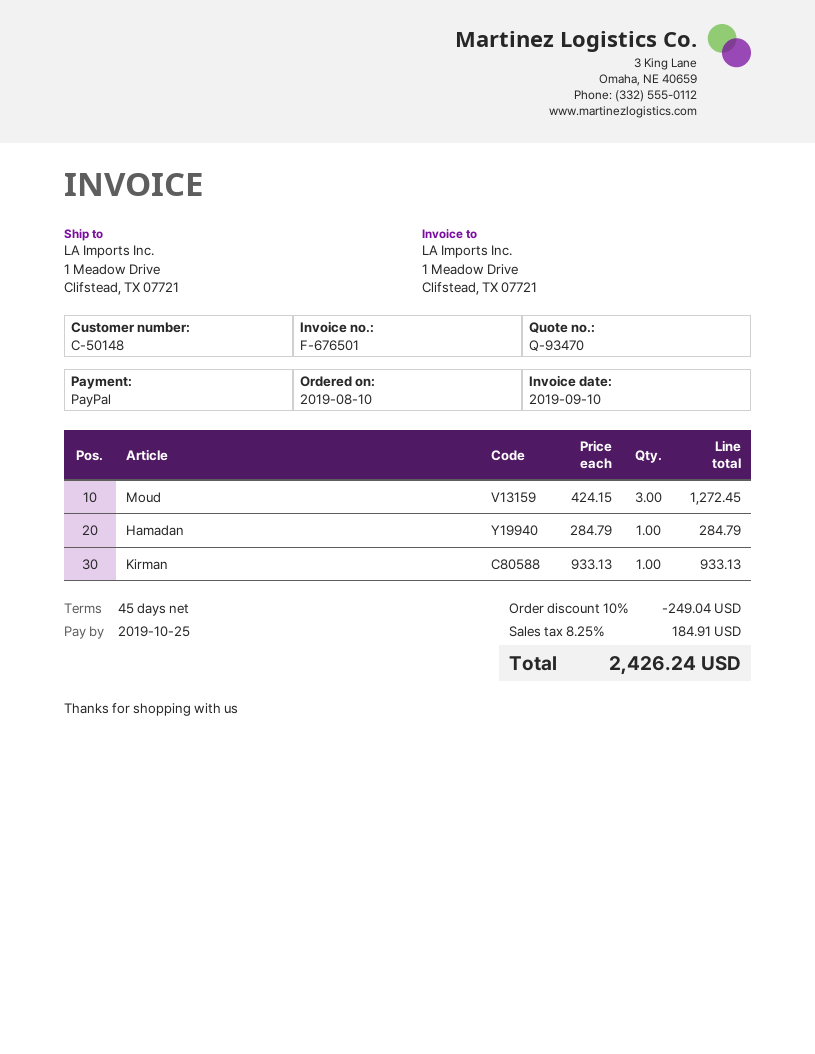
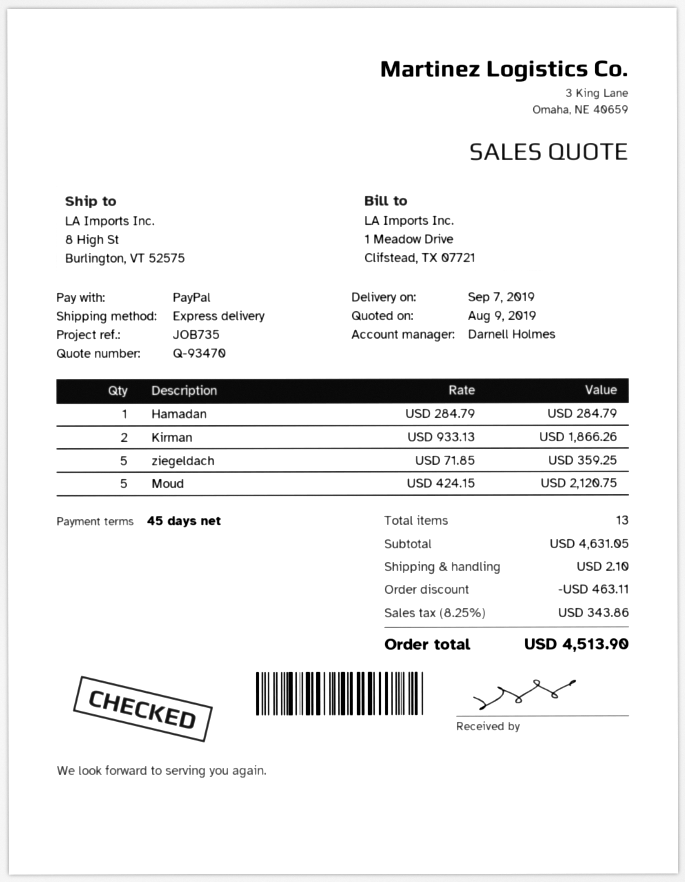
ship to: 1 Meadow Drive, Clifstead, TX 07721 -> 8 High St, Burlington, VT 52575
Moud: 3 x 424.15 = 1272.45 -> 5 x 424.15 = 2120.75
Kirman: 1 x 933.13 = 933.13 -> 2 x 933.13 = 1866.26
ziegeldach: none -> 5 x 71.85 = 359.25
discount: 249.04 -> 463.11
shipping: none -> 2.10
tax: 8.25% = 184.91 -> 8.25% = 343.86
total: 2426.24 -> 4513.90

